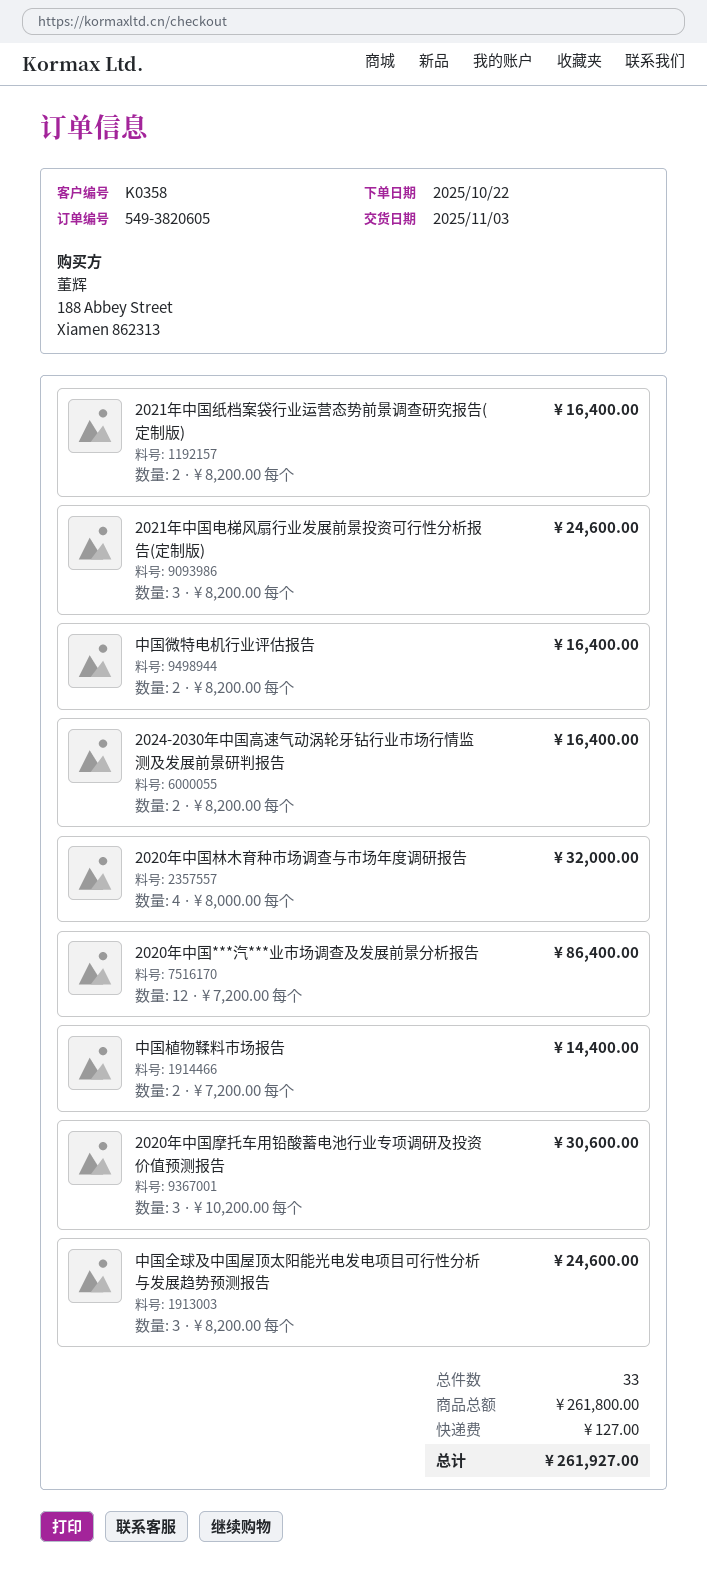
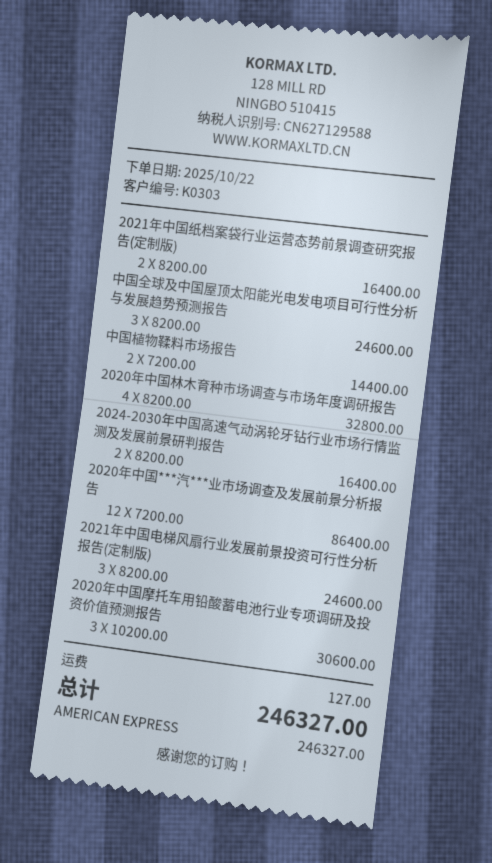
customer number: K0358 -> K0303
中国微特电机行业评估报告: 2 x 8200.00 = 16400.00 -> none
2020年中国林木育种市场调查与市场年度调研报告: 4 x 8000.00 = 32000.00 -> 4 x 8200.00 = 32800.00
total: 261927.00 -> 246327.00

